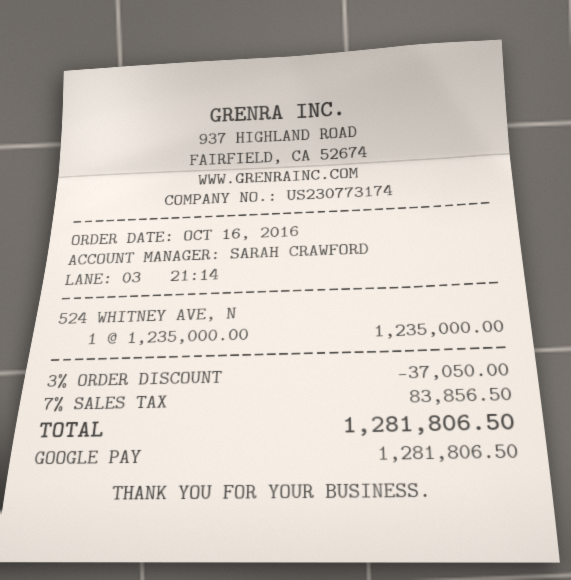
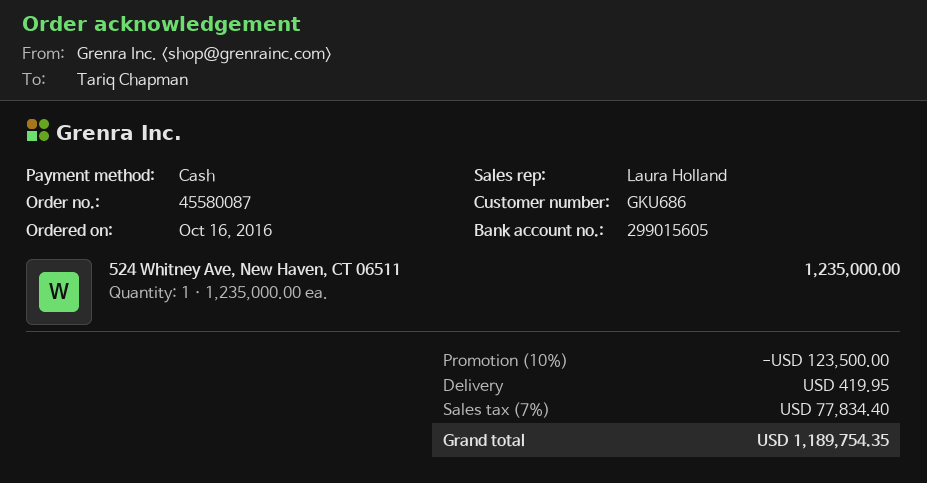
sales rep: SARAH CRAWFORD -> Laura Holland
payment method: Google Pay -> cash
discount: 3% = 37050.00 -> 10% = 123500.00
shipping: none -> 419.95
tax: 7% = 83856.50 -> 7% = 77834.40
total: 1281806.50 -> 1189754.35

